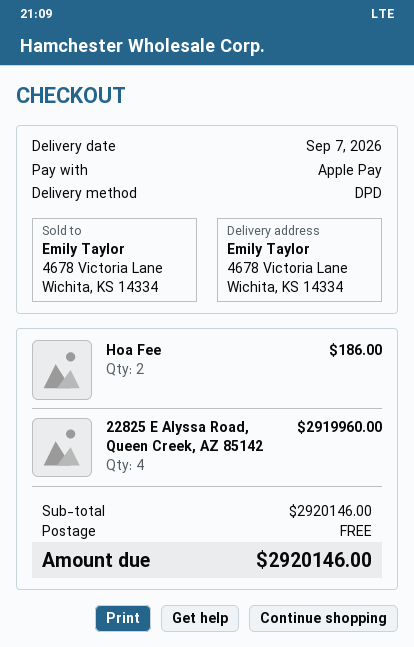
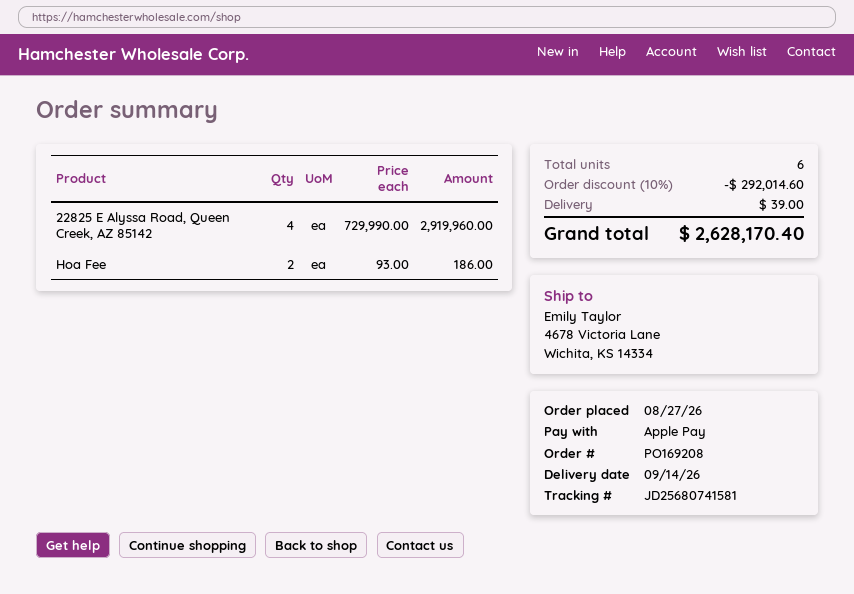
delivery date: 2026-09-07 -> 2026-09-14
discount: none -> 10% = 292014.60
shipping: 0.00 -> 39.00
total: 2920146.00 -> 2628170.40

